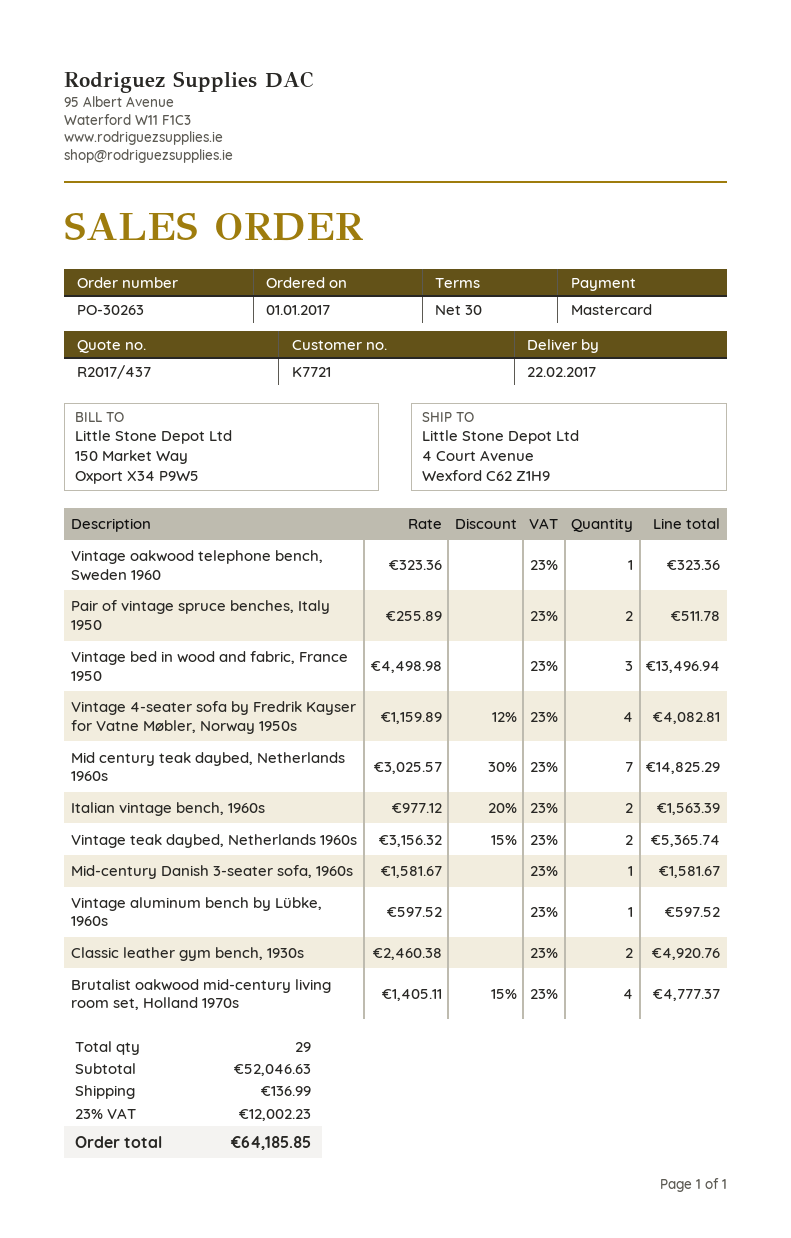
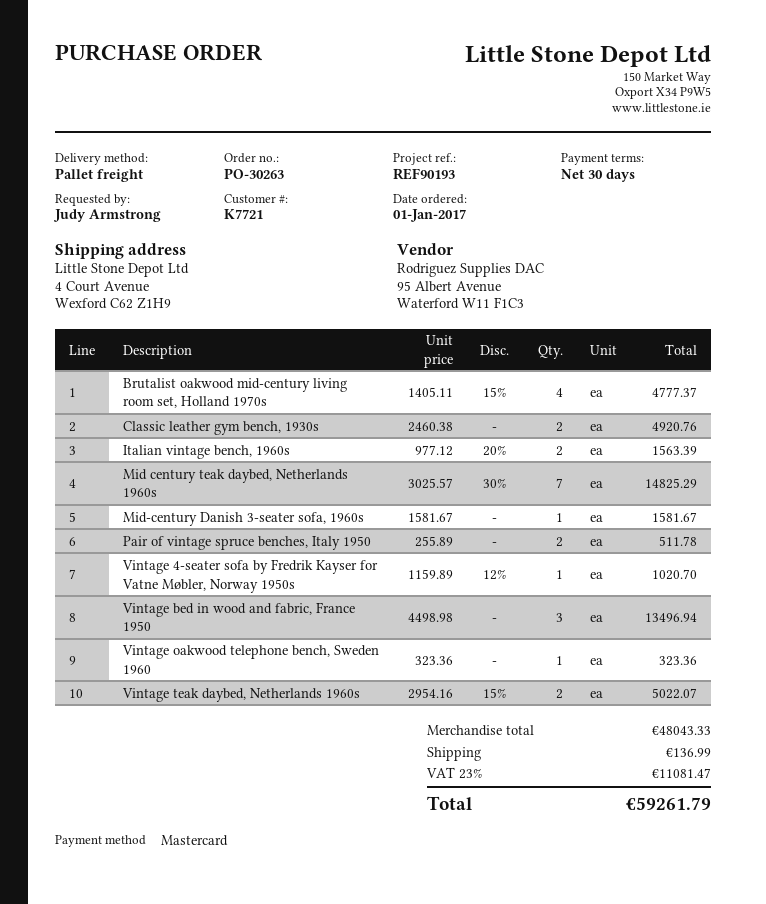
Vintage 4-seater sofa by Fredrik Kayser for Vatne Møbler, Norway 1950s: 4 x 1159.89 - 12% = 4082.81 -> 1 x 1159.89 - 12% = 1020.70
Vintage teak daybed, Netherlands 1960s: 2 x 3156.32 - 15% = 5365.74 -> 2 x 2954.16 - 15% = 5022.07
Vintage aluminum bench by Lübke, 1960s: 1 x 597.52 = 597.52 -> none
subtotal: 52046.63 -> 48043.33
tax: 23% = 12002.23 -> 23% = 11081.47
total: 64185.85 -> 59261.79

